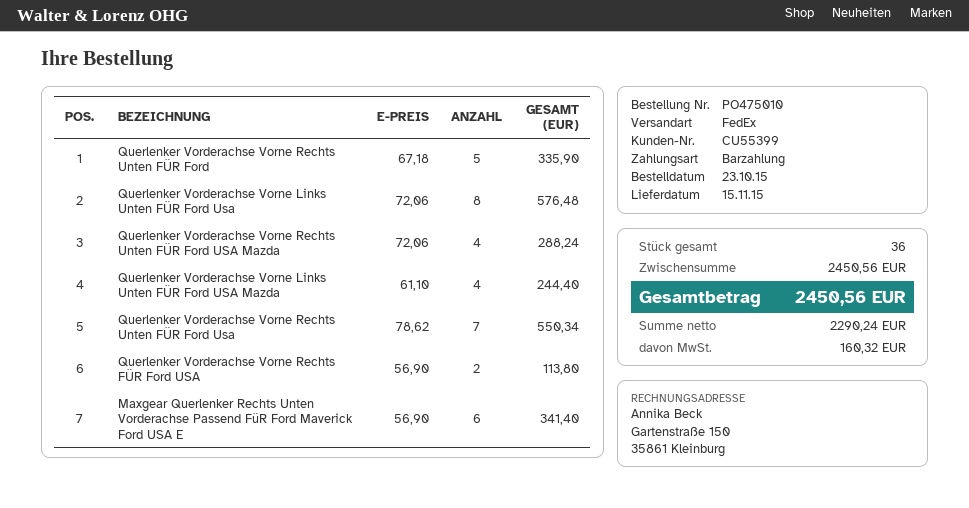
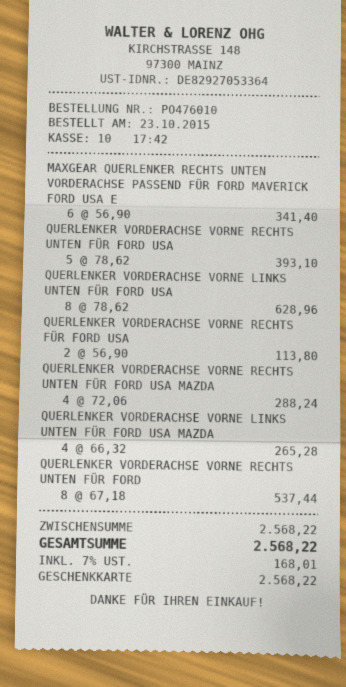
order number: PO475010 -> PO476010
payment method: cash -> gift card
Querlenker Vorderachse Vorne Rechts Unten FÜR Ford: 5 x 67.18 = 335.90 -> 8 x 67.18 = 537.44
Querlenker Vorderachse Vorne Links Unten FÜR Ford Usa: 8 x 72.06 = 576.48 -> 8 x 78.62 = 628.96
Querlenker Vorderachse Vorne Links Unten FÜR Ford USA Mazda: 4 x 61.10 = 244.40 -> 4 x 66.32 = 265.28
Querlenker Vorderachse Vorne Rechts Unten FÜR Ford Usa: 7 x 78.62 = 550.34 -> 5 x 78.62 = 393.10
subtotal: 2450.56 -> 2568.22
tax: 160.32 -> 168.01
total: 2450.56 -> 2568.22

